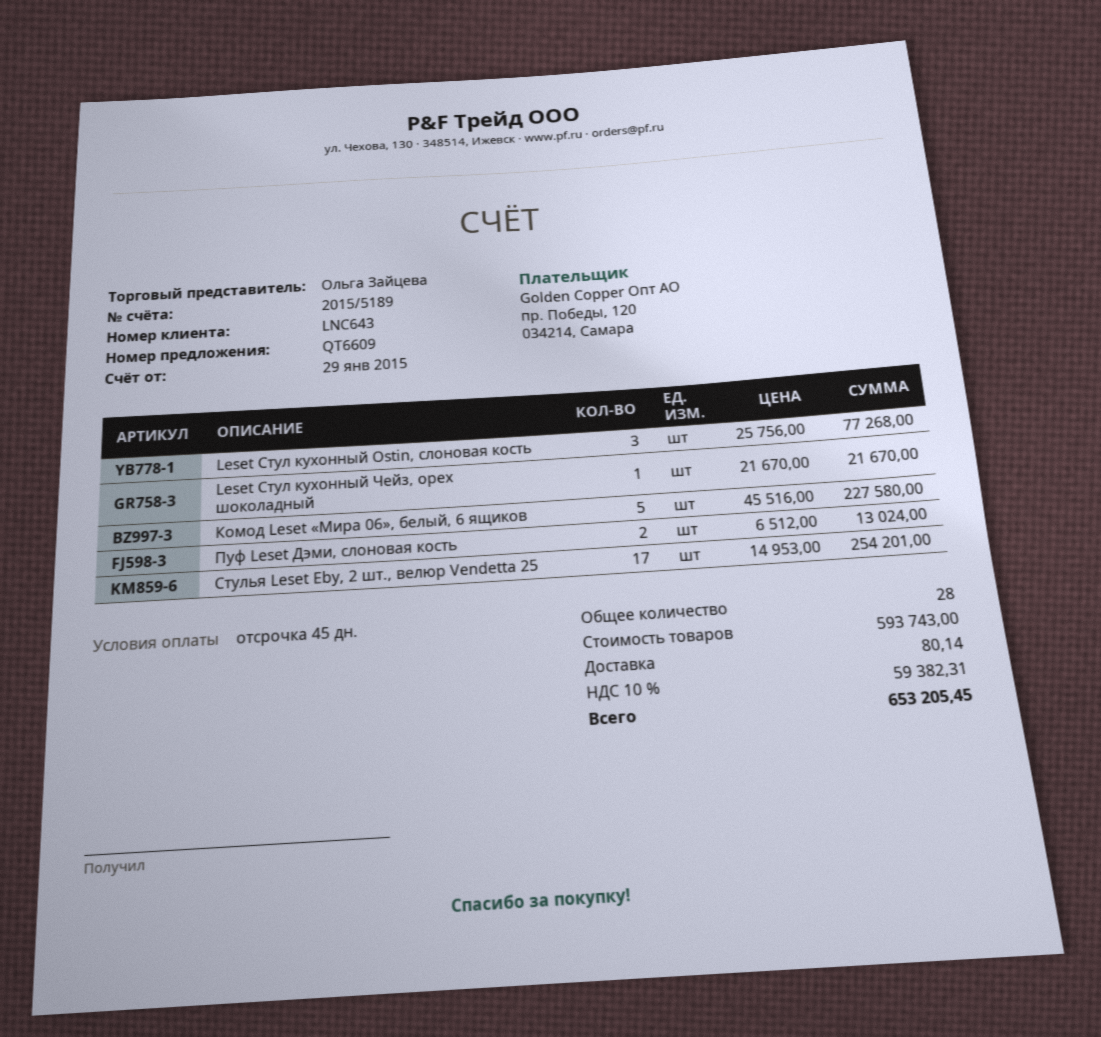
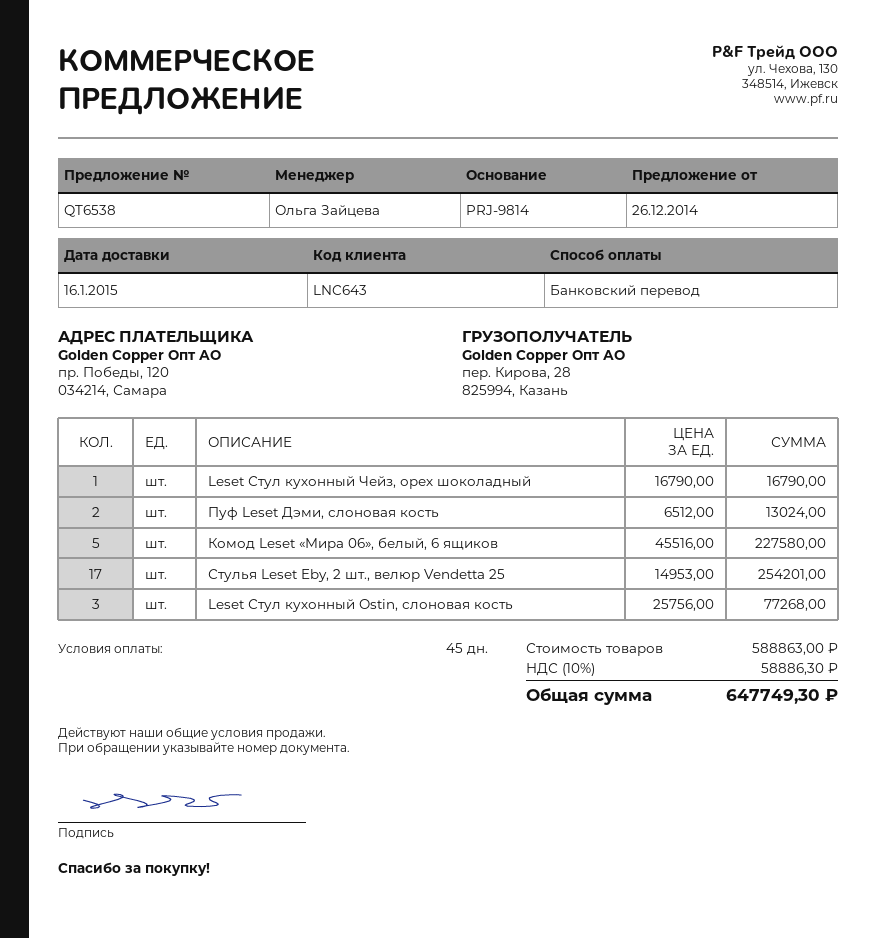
quote number: QT6609 -> QT6538
Leset Стул кухонный Чейз, орех шоколадный: 1 x 21670.00 = 21670.00 -> 1 x 16790.00 = 16790.00
subtotal: 593743.00 -> 588863.00
shipping: 80.14 -> none
tax: 10% = 59382.31 -> 10% = 58886.30
total: 653205.45 -> 647749.30

